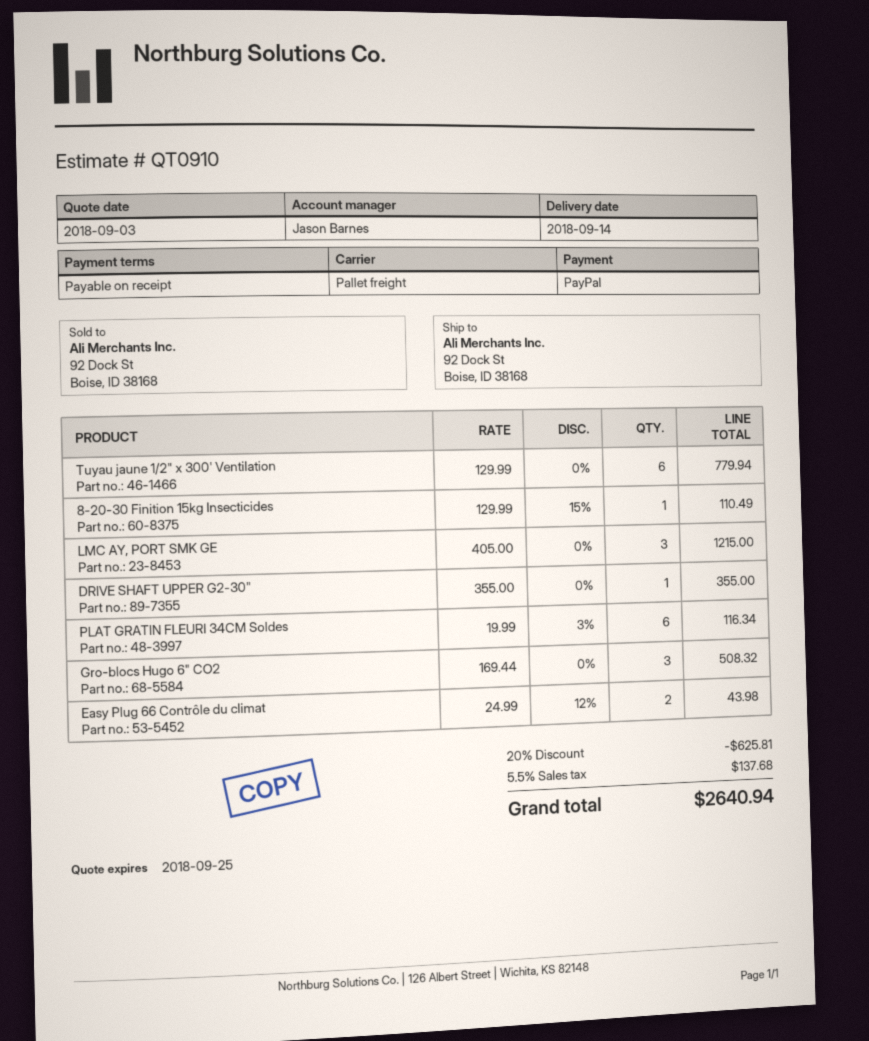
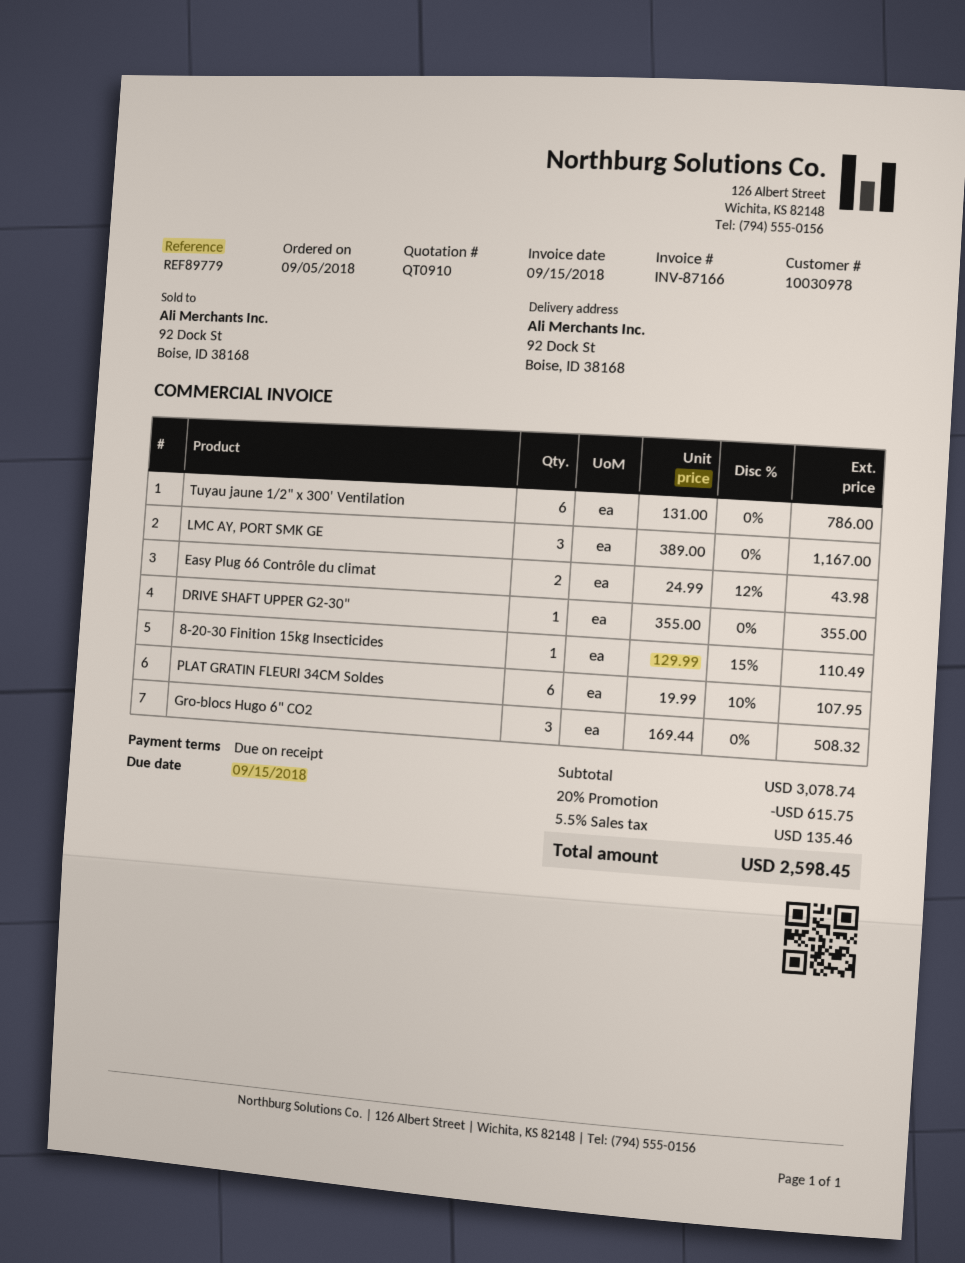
Tuyau jaune 1/2" x 300' Ventilation: 6 x 129.99 = 779.94 -> 6 x 131.00 = 786.00
LMC AY, PORT SMK GE: 3 x 405.00 = 1215.00 -> 3 x 389.00 = 1167.00
PLAT GRATIN FLEURI 34CM Soldes: 6 x 19.99 - 3% = 116.34 -> 6 x 19.99 - 10% = 107.95
discount: 20% = 625.81 -> 20% = 615.75
tax: 5.5% = 137.68 -> 5.5% = 135.46
total: 2640.94 -> 2598.45

